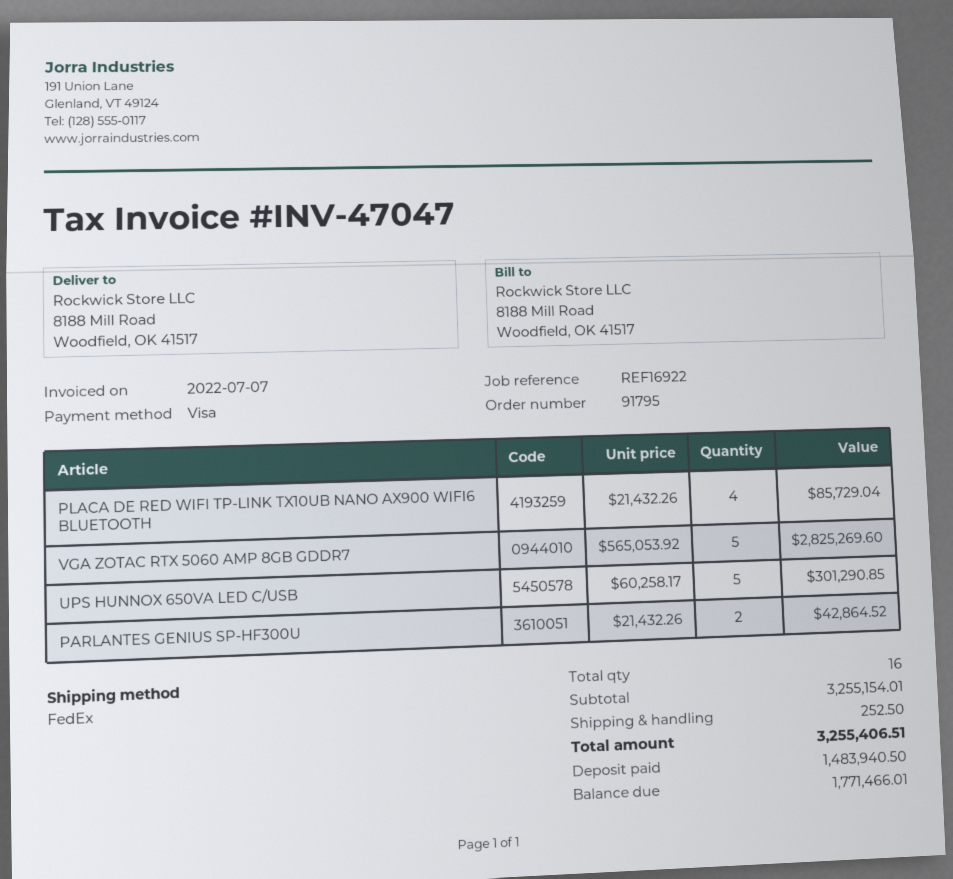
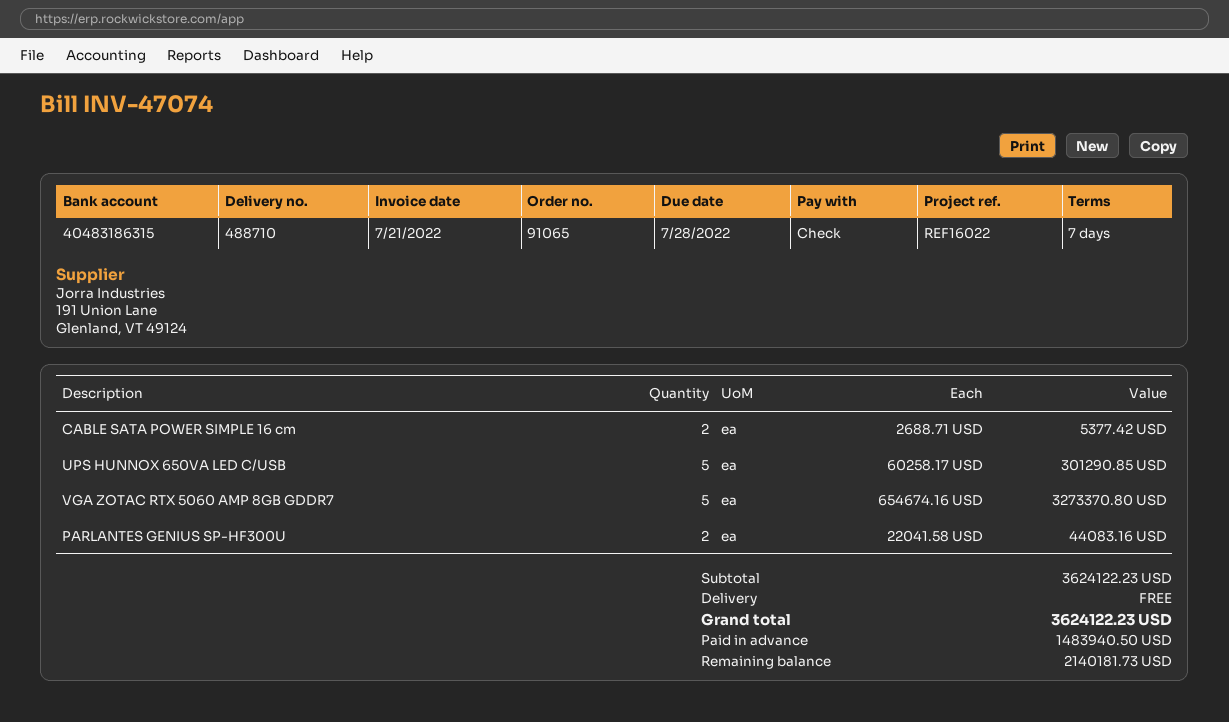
order number: 91795 -> 91065
invoice number: INV-47047 -> INV-47074
invoice date: 2022-07-07 -> 2022-07-21
reference: REF16922 -> REF16022
payment method: Visa -> cheque
PLACA DE RED WIFI TP-LINK TX10UB NANO AX900 WIFI6 BLUETOOTH: 4 x 21432.26 = 85729.04 -> none
VGA ZOTAC RTX 5060 AMP 8GB GDDR7: 5 x 565053.92 = 2825269.60 -> 5 x 654674.16 = 3273370.80
PARLANTES GENIUS SP-HF300U: 2 x 21432.26 = 42864.52 -> 2 x 22041.58 = 44083.16
CABLE SATA POWER SIMPLE 16 cm: none -> 2 x 2688.71 = 5377.42
subtotal: 3255154.01 -> 3624122.23
shipping: 252.50 -> 0.00
total: 3255406.51 -> 3624122.23
balance: 1771466.01 -> 2140181.73

